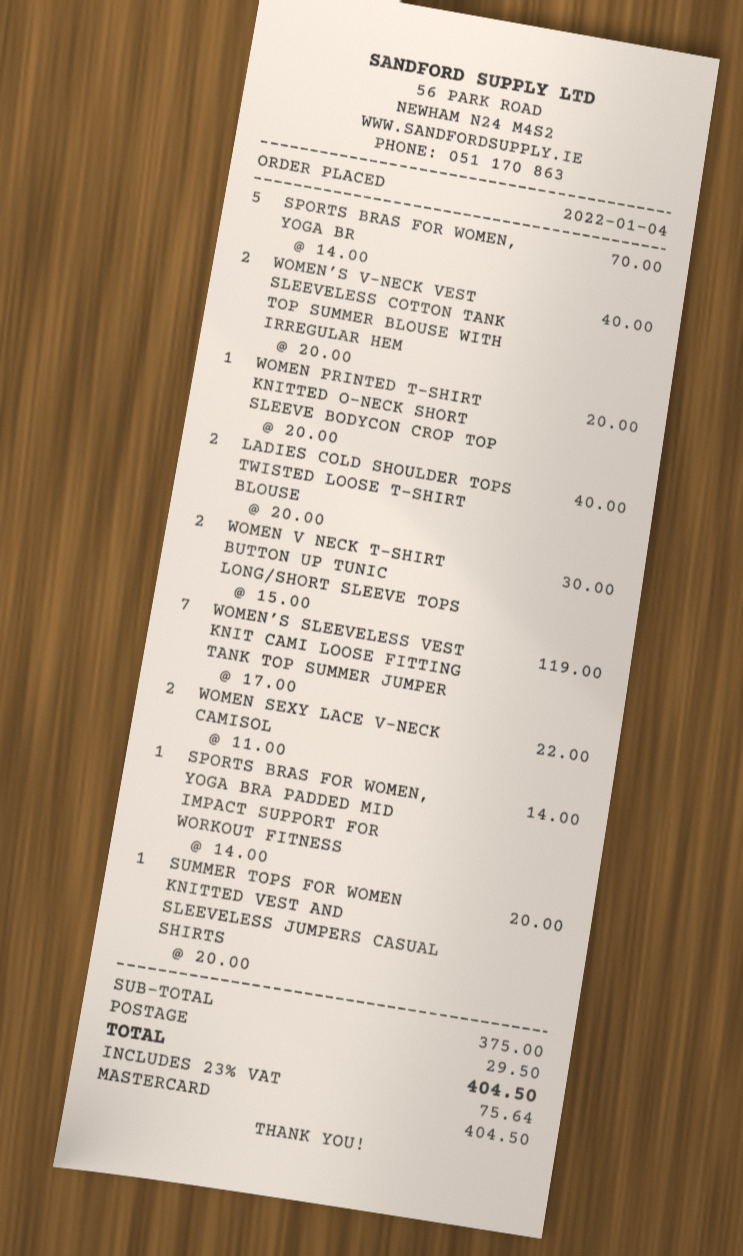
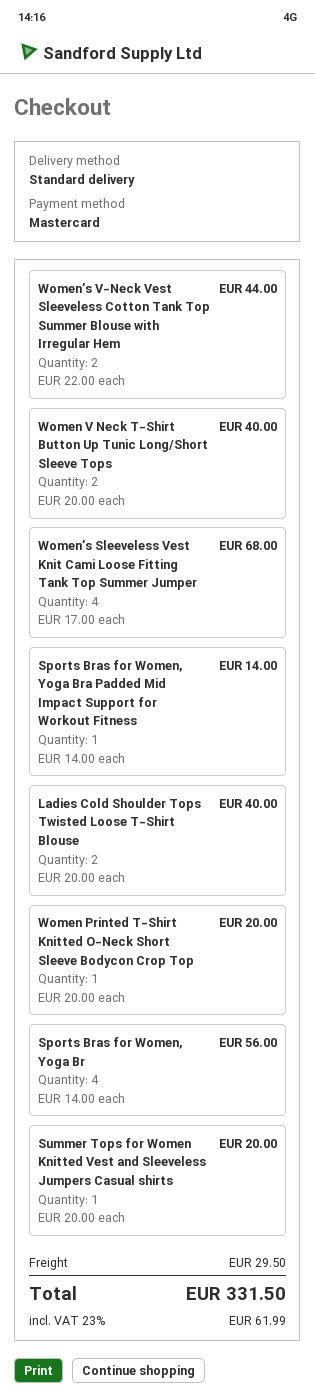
SPORTS BRAS FOR WOMEN, YOGA BR: 5 x 14.00 = 70.00 -> 4 x 14.00 = 56.00
WOMEN’S V-NECK VEST SLEEVELESS COTTON TANK TOP SUMMER BLOUSE WITH IRREGULAR HEM: 2 x 20.00 = 40.00 -> 2 x 22.00 = 44.00
WOMEN V NECK T-SHIRT BUTTON UP TUNIC LONG/SHORT SLEEVE TOPS: 2 x 15.00 = 30.00 -> 2 x 20.00 = 40.00
WOMEN’S SLEEVELESS VEST KNIT CAMI LOOSE FITTING TANK TOP SUMMER JUMPER: 7 x 17.00 = 119.00 -> 4 x 17.00 = 68.00
WOMEN SEXY LACE V-NECK CAMISOL: 2 x 11.00 = 22.00 -> none
tax: 23% = 75.64 -> 23% = 61.99
total: 404.50 -> 331.50

